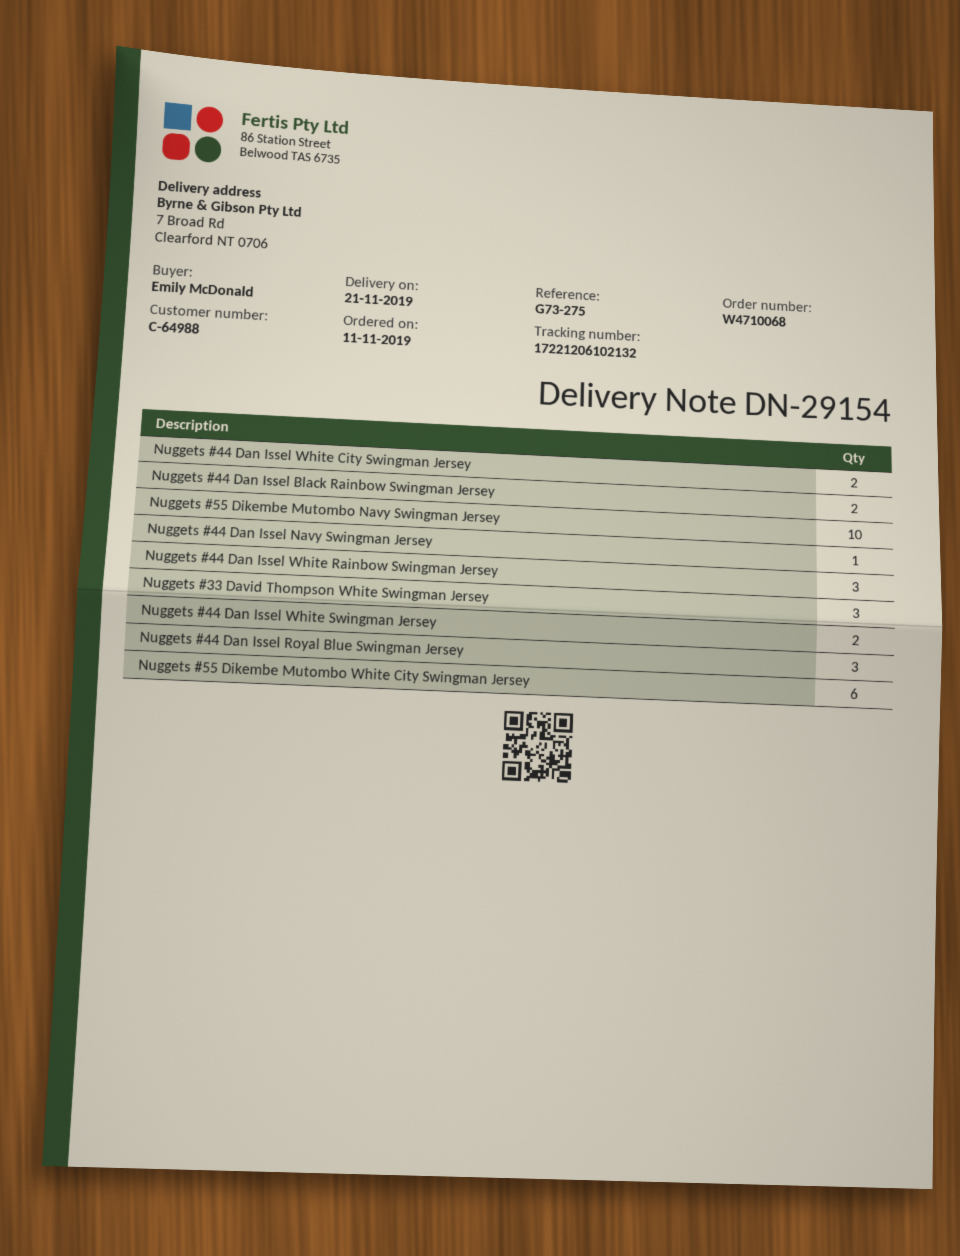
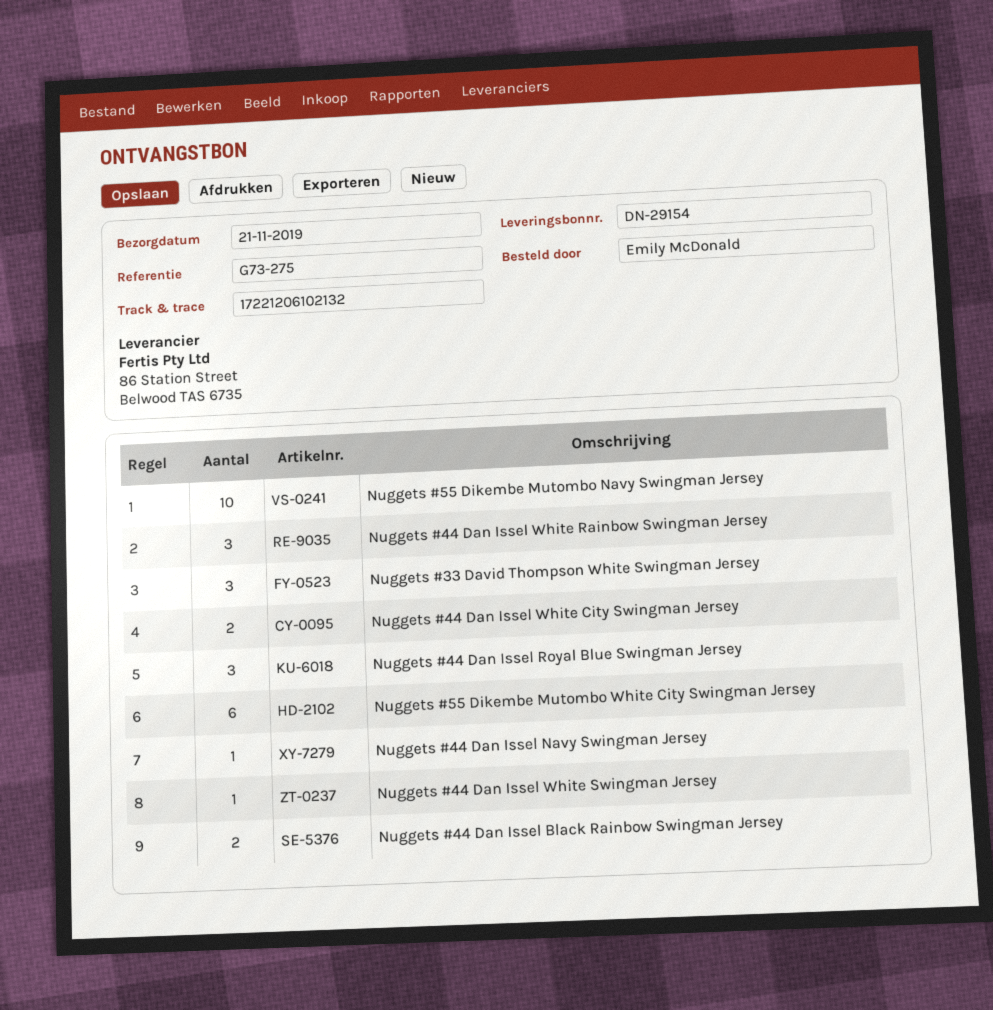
Nuggets #44 Dan Issel White Swingman Jersey: 2 -> 1

